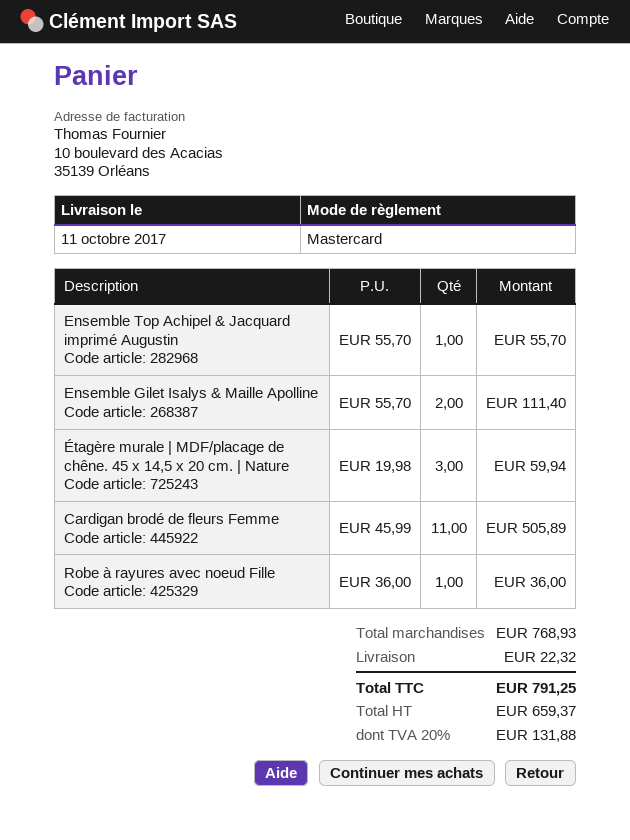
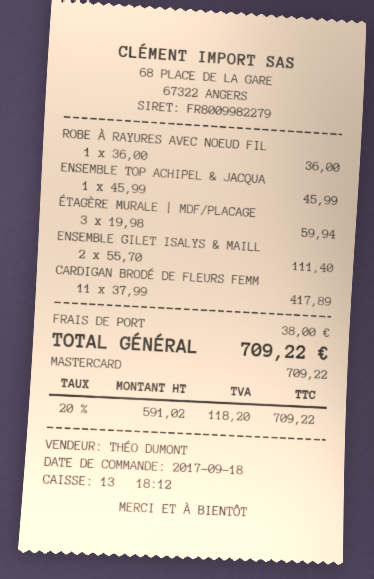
Ensemble Top Achipel & Jacquard imprimé Augustin: 1 x 55.70 = 55.70 -> 1 x 45.99 = 45.99
Cardigan brodé de fleurs Femme: 11 x 45.99 = 505.89 -> 11 x 37.99 = 417.89
shipping: 22.32 -> 38.00
net: 659.37 -> 591.02
tax: 20% = 131.88 -> 20% = 118.20
total: 791.25 -> 709.22

